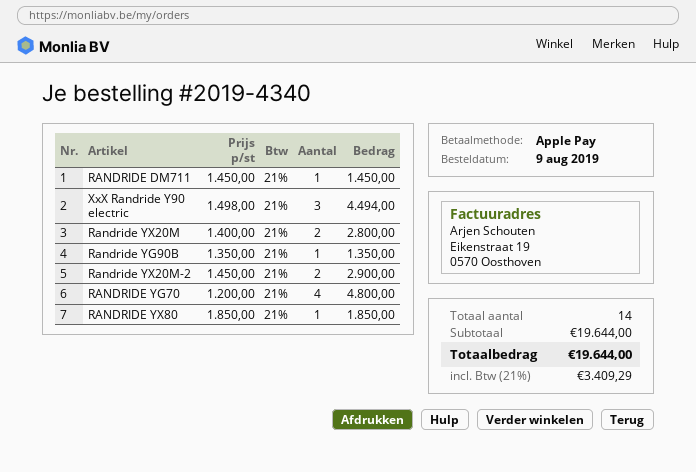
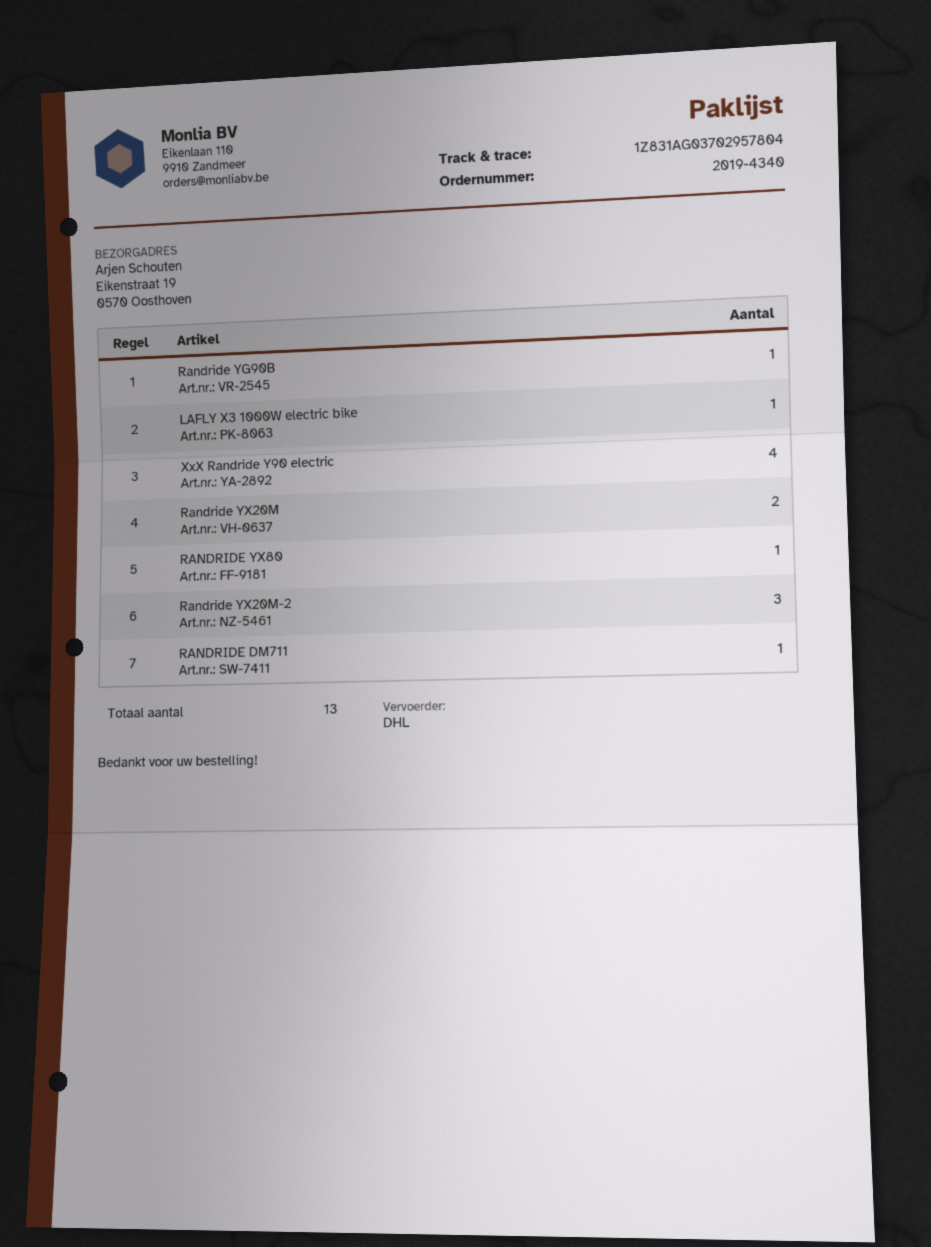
XxX Randride Y90 electric: 3 -> 4
Randride YX20M-2: 2 -> 3
RANDRIDE YG70: 4 -> none
LAFLY X3 1000W electric bike: none -> 1
total quantity: 14 -> 13

